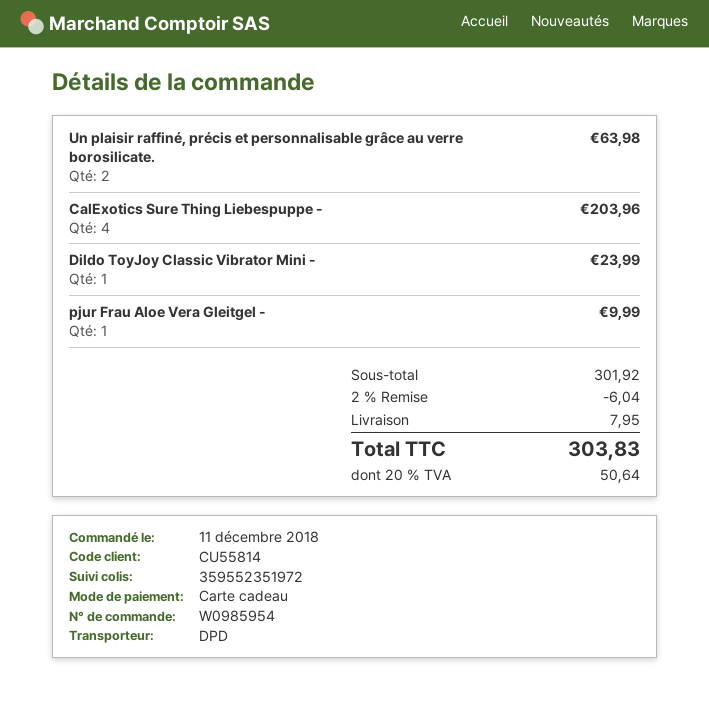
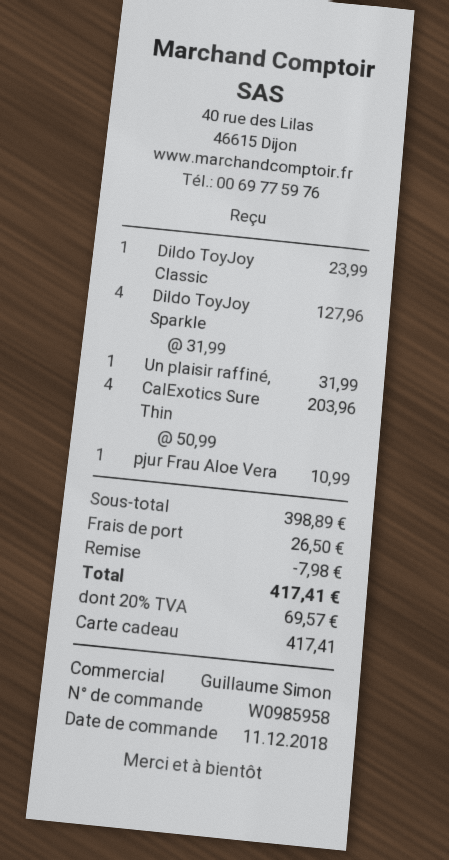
order number: W0985954 -> W0985958
Un plaisir raffiné, précis et personnalisable grâce au verre borosilicate.: 2 for 63.98 -> 1 for 31.99
pjur Frau Aloe Vera Gleitgel -: 1 for 9.99 -> 1 for 10.99
Dildo ToyJoy Sparkle: none -> 4 for 127.96
subtotal: 301.92 -> 398.89
discount: 6.04 -> 7.98
shipping: 7.95 -> 26.50
tax: 20% = 50.64 -> 20% = 69.57
total: 303.83 -> 417.41

